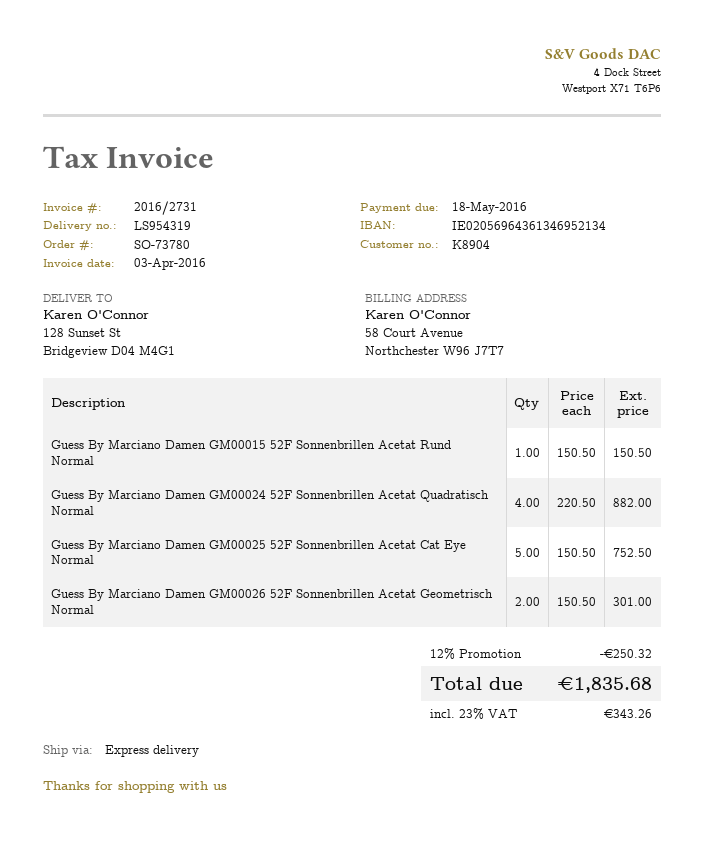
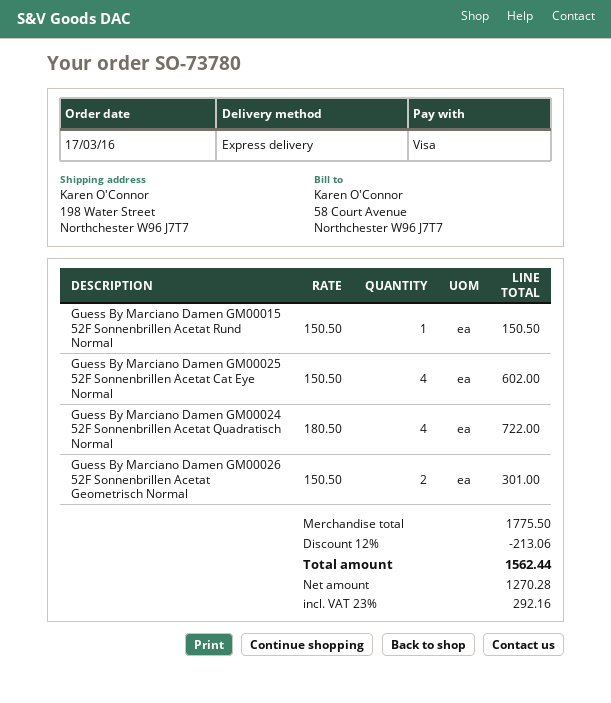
ship to: 128 Sunset St, Bridgeview D04 M4G1 -> 198 Water Street, Northchester W96 J7T7
Guess By Marciano Damen GM00024 52F Sonnenbrillen Acetat Quadratisch Normal: 4 x 220.50 = 882.00 -> 4 x 180.50 = 722.00
Guess By Marciano Damen GM00025 52F Sonnenbrillen Acetat Cat Eye Normal: 5 x 150.50 = 752.50 -> 4 x 150.50 = 602.00
discount: 12% = 250.32 -> 12% = 213.06
tax: 23% = 343.26 -> 23% = 292.16
total: 1835.68 -> 1562.44

